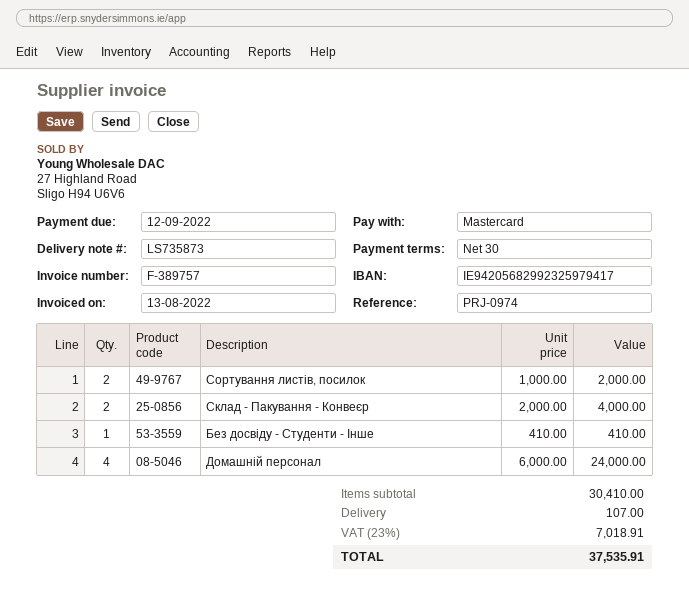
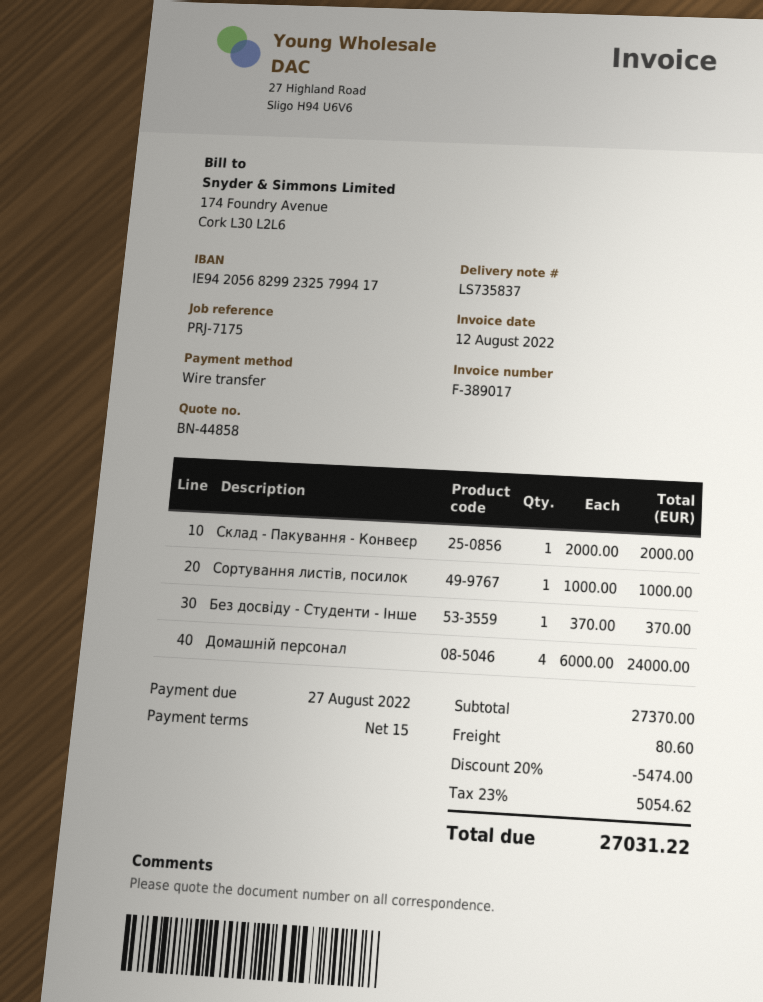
delivery note number: LS735873 -> LS735837
invoice number: F-389757 -> F-389017
invoice date: 2022-08-13 -> 2022-08-12
payment terms: 30 days -> 15 days
due date: 2022-09-12 -> 2022-08-27
reference: PRJ-0974 -> PRJ-7175
payment method: Mastercard -> bank transfer
bank account: IE94205682992325979417 -> IE94205682992325799417
Сортування листів, посилок: 2 x 1000.00 = 2000.00 -> 1 x 1000.00 = 1000.00
Склад - Пакування - Конвеєр: 2 x 2000.00 = 4000.00 -> 1 x 2000.00 = 2000.00
Без досвіду - Студенти - Інше: 1 x 410.00 = 410.00 -> 1 x 370.00 = 370.00
subtotal: 30410.00 -> 27370.00
discount: none -> 20% = 5474.00
shipping: 107.00 -> 80.60
tax: 23% = 7018.91 -> 23% = 5054.62
total: 37535.91 -> 27031.22

